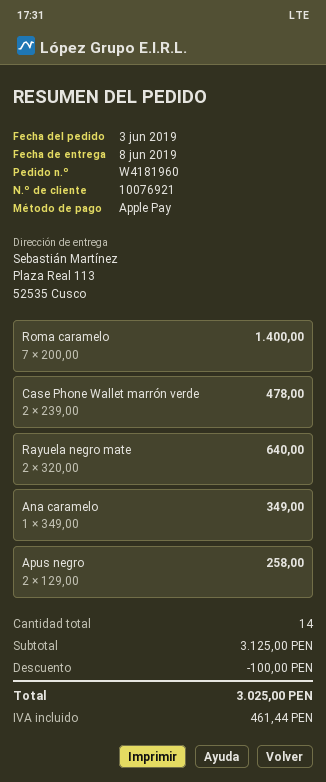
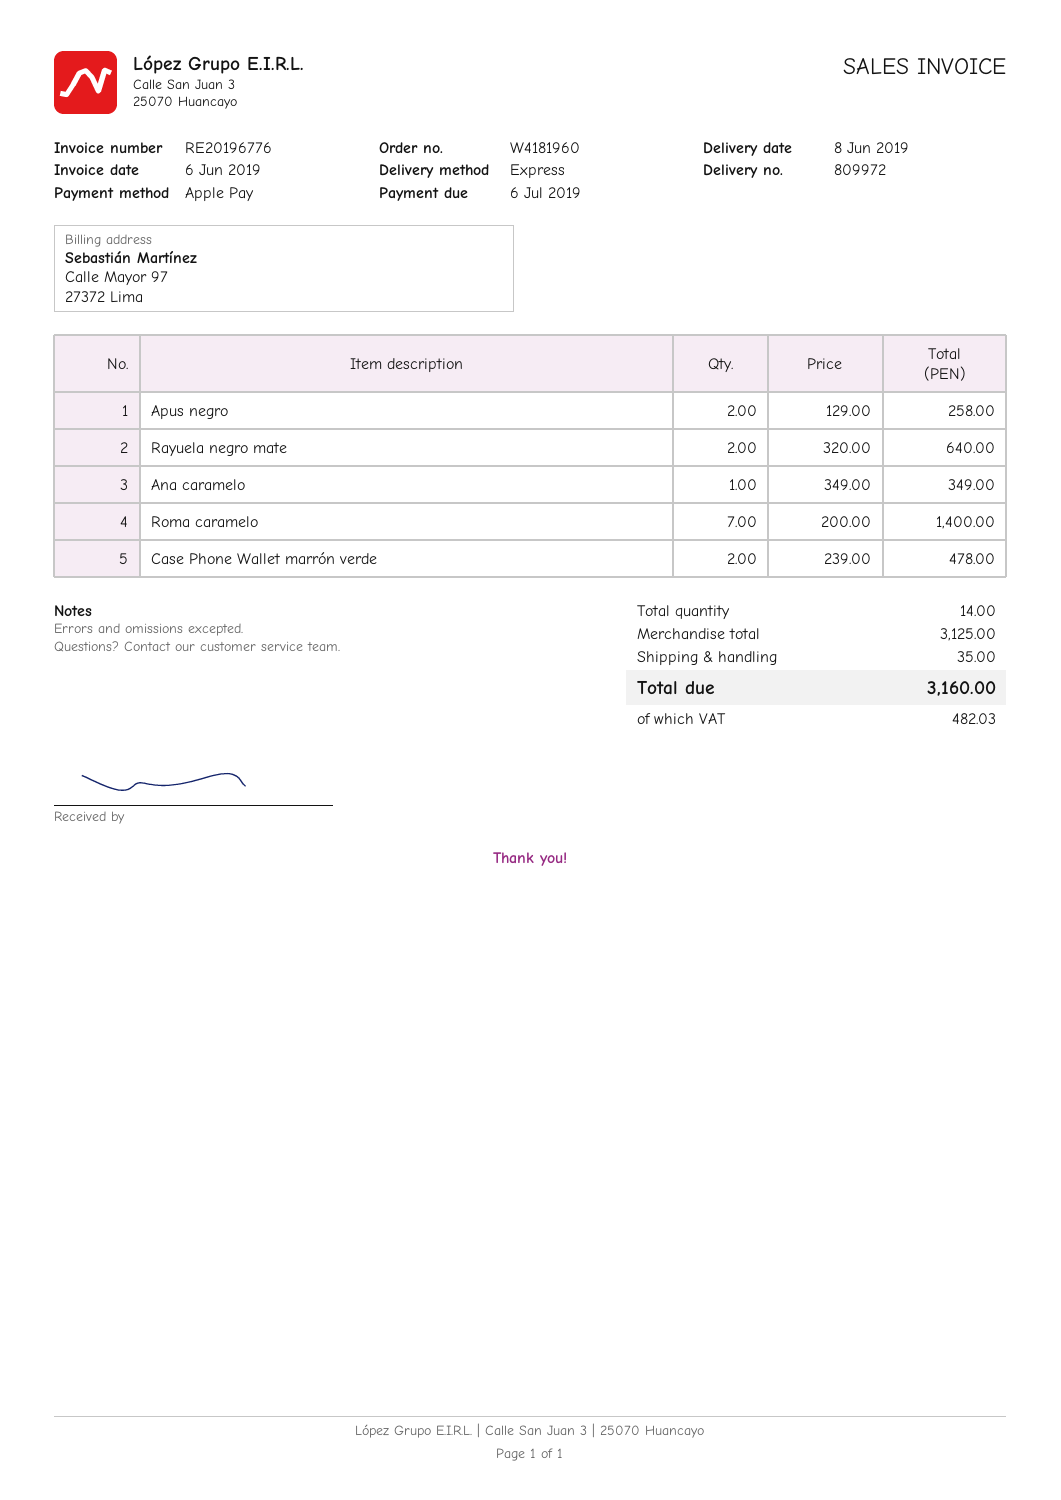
discount: 100.00 -> none
shipping: none -> 35.00
tax: 461.44 -> 482.03
total: 3025.00 -> 3160.00

